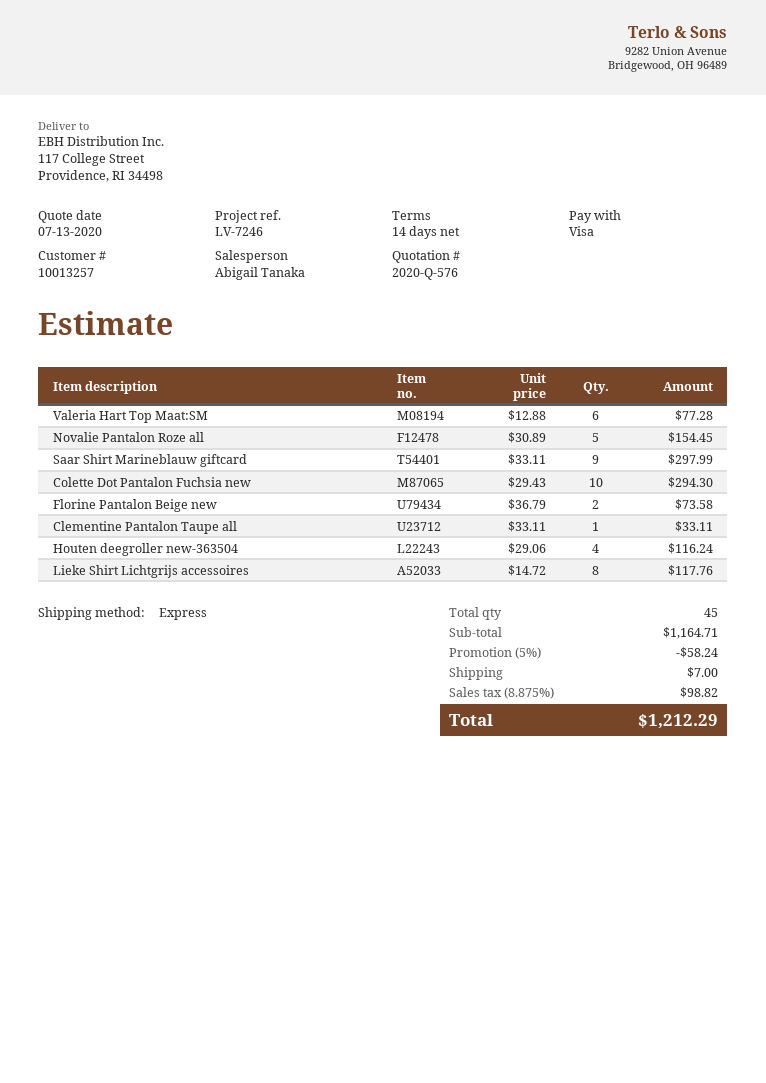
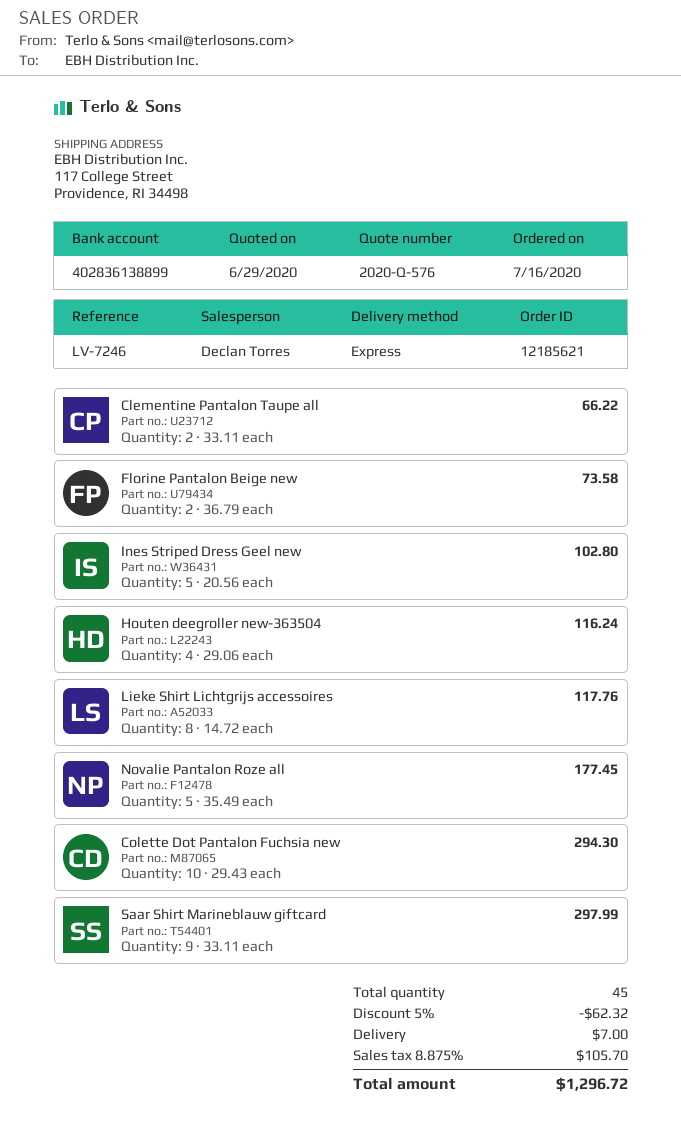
quote date: 2020-07-13 -> 2020-06-29
sales rep: Abigail Tanaka -> Declan Torres
Valeria Hart Top Maat:SM: 6 x 12.88 = 77.28 -> none
Novalie Pantalon Roze all: 5 x 30.89 = 154.45 -> 5 x 35.49 = 177.45
Clementine Pantalon Taupe all: 1 x 33.11 = 33.11 -> 2 x 33.11 = 66.22
Ines Striped Dress Geel new: none -> 5 x 20.56 = 102.80
discount: 5% = 58.24 -> 5% = 62.32
tax: 8.875% = 98.82 -> 8.875% = 105.70
total: 1212.29 -> 1296.72

